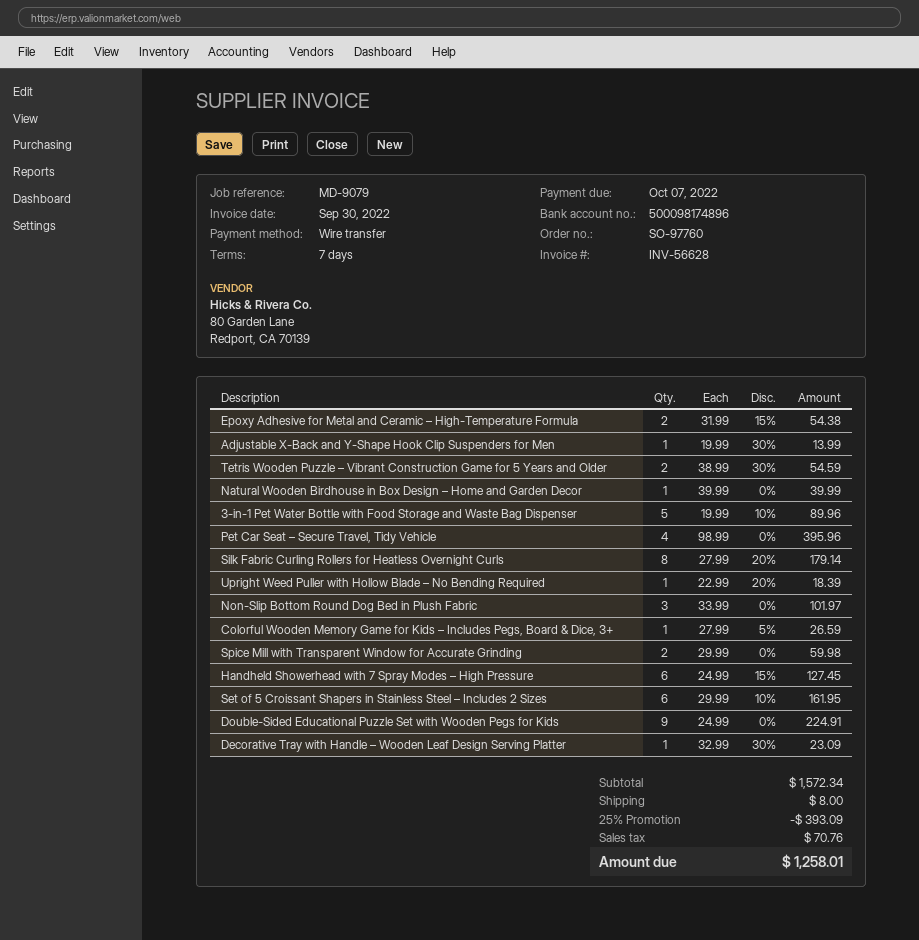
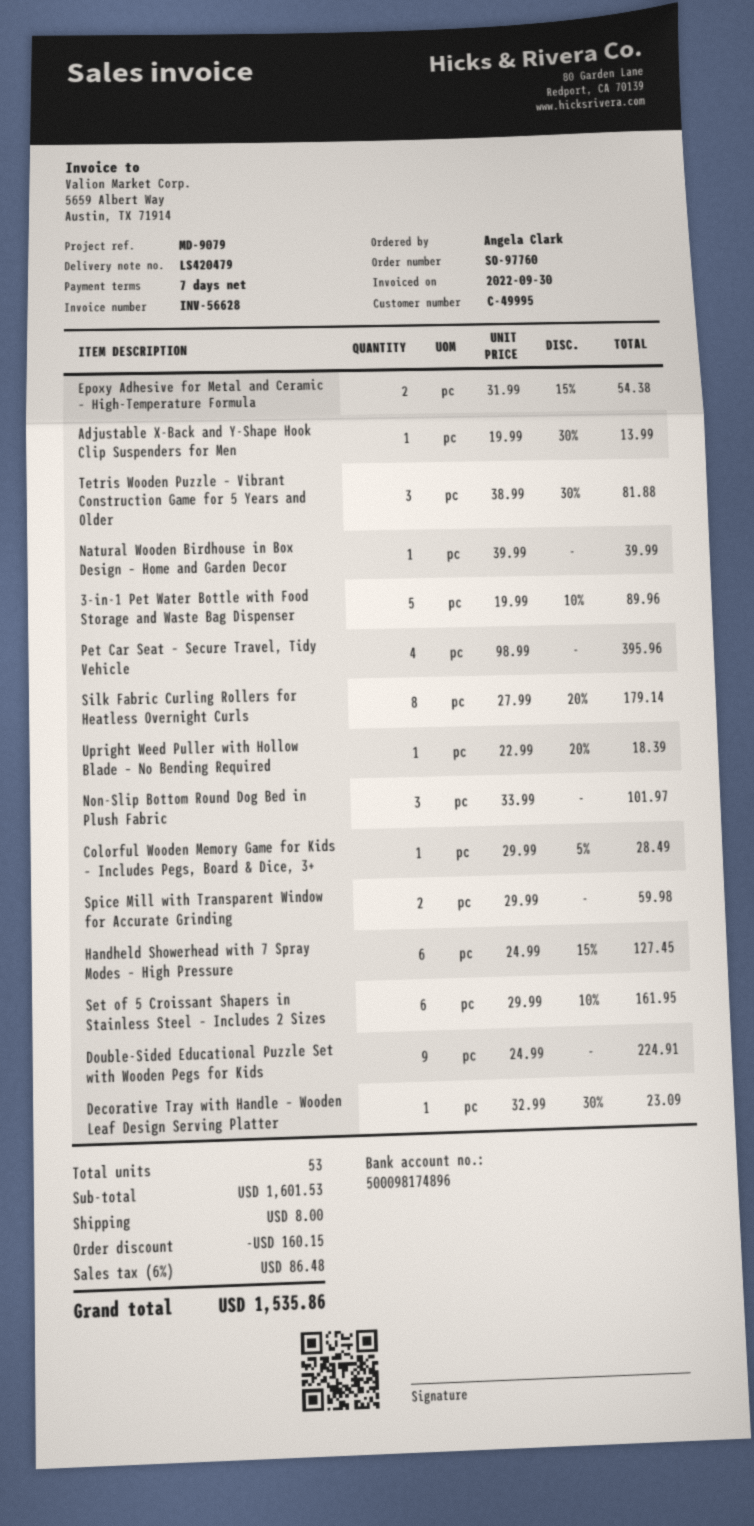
Tetris Wooden Puzzle – Vibrant Construction Game for 5 Years and Older: 2 x 38.99 - 30% = 54.59 -> 3 x 38.99 - 30% = 81.88
Colorful Wooden Memory Game for Kids – Includes Pegs, Board & Dice, 3+: 1 x 27.99 - 5% = 26.59 -> 1 x 29.99 - 5% = 28.49
subtotal: 1572.34 -> 1601.53
discount: 393.09 -> 160.15
tax: 70.76 -> 86.48
total: 1258.01 -> 1535.86

